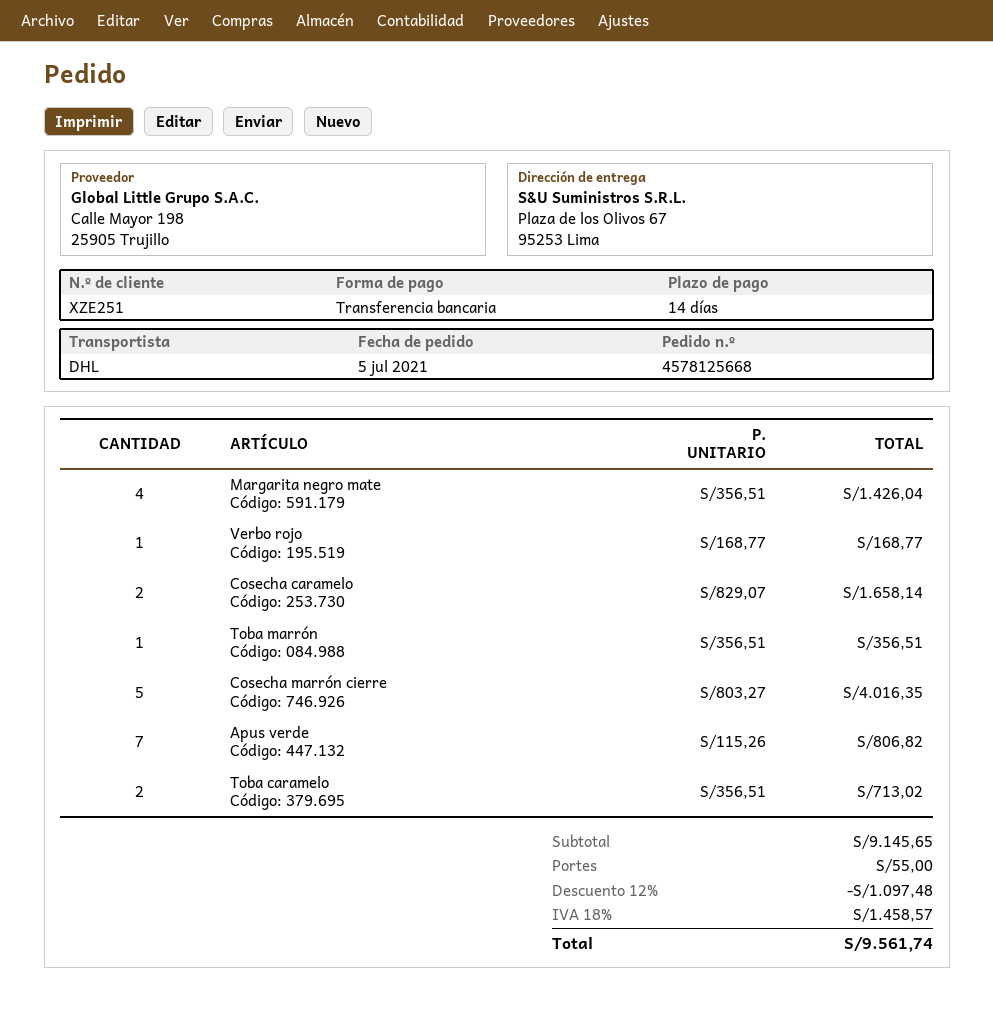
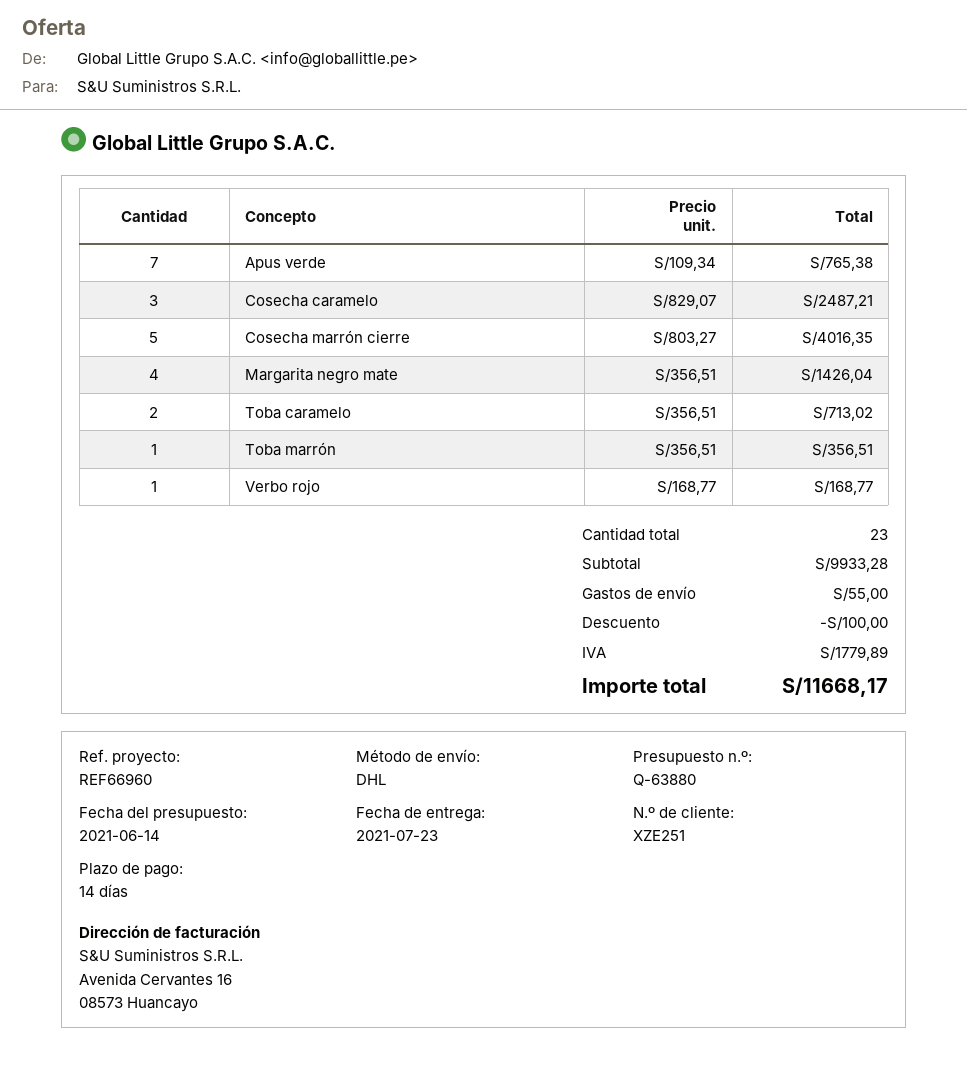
Cosecha caramelo: 2 x 829.07 = 1658.14 -> 3 x 829.07 = 2487.21
Apus verde: 7 x 115.26 = 806.82 -> 7 x 109.34 = 765.38
subtotal: 9145.65 -> 9933.28
discount: 1097.48 -> 100.00
tax: 1458.57 -> 1779.89
total: 9561.74 -> 11668.17

